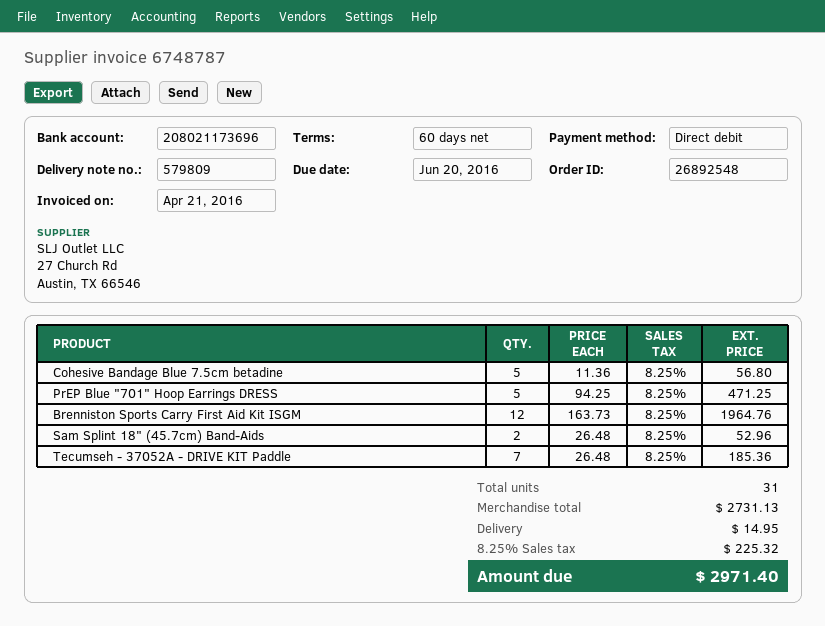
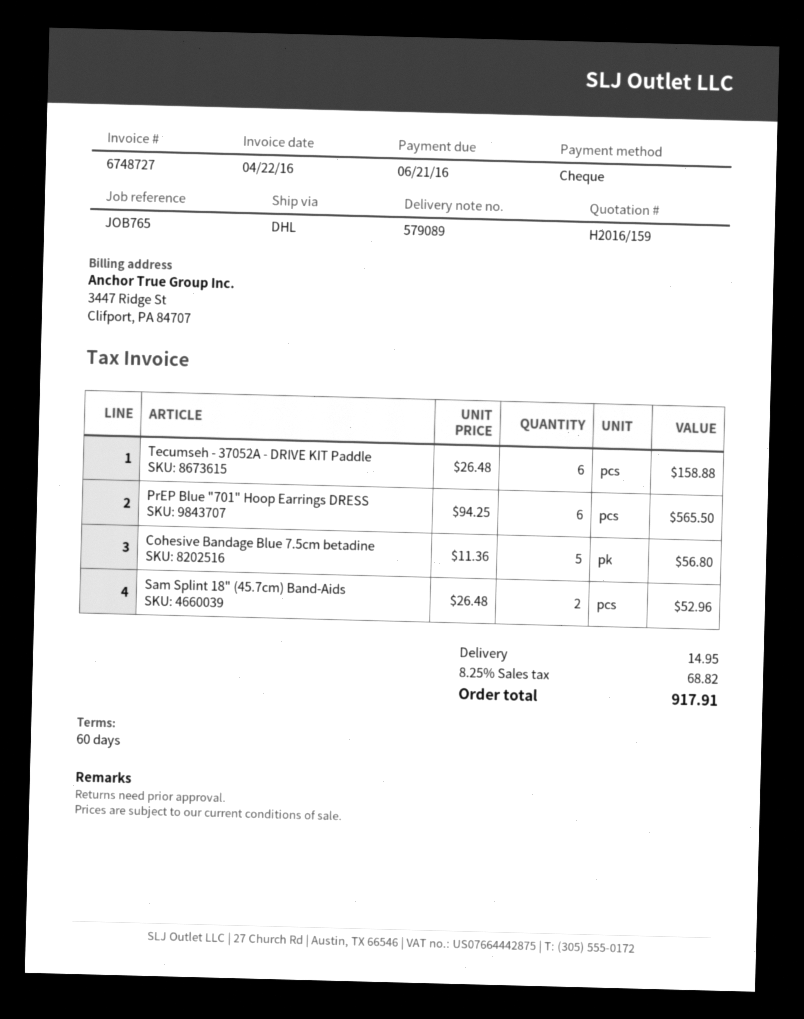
delivery note number: 579809 -> 579089
invoice number: 6748787 -> 6748727
invoice date: 2016-04-21 -> 2016-04-22
due date: 2016-06-20 -> 2016-06-21
payment method: direct debit -> cheque
PrEP Blue "701" Hoop Earrings DRESS: 5 x 94.25 = 471.25 -> 6 x 94.25 = 565.50
Brenniston Sports Carry First Aid Kit ISGM: 12 x 163.73 = 1964.76 -> none
Tecumseh - 37052A - DRIVE KIT Paddle: 7 x 26.48 = 185.36 -> 6 x 26.48 = 158.88
tax: 8.25% = 225.32 -> 8.25% = 68.82
total: 2971.40 -> 917.91

